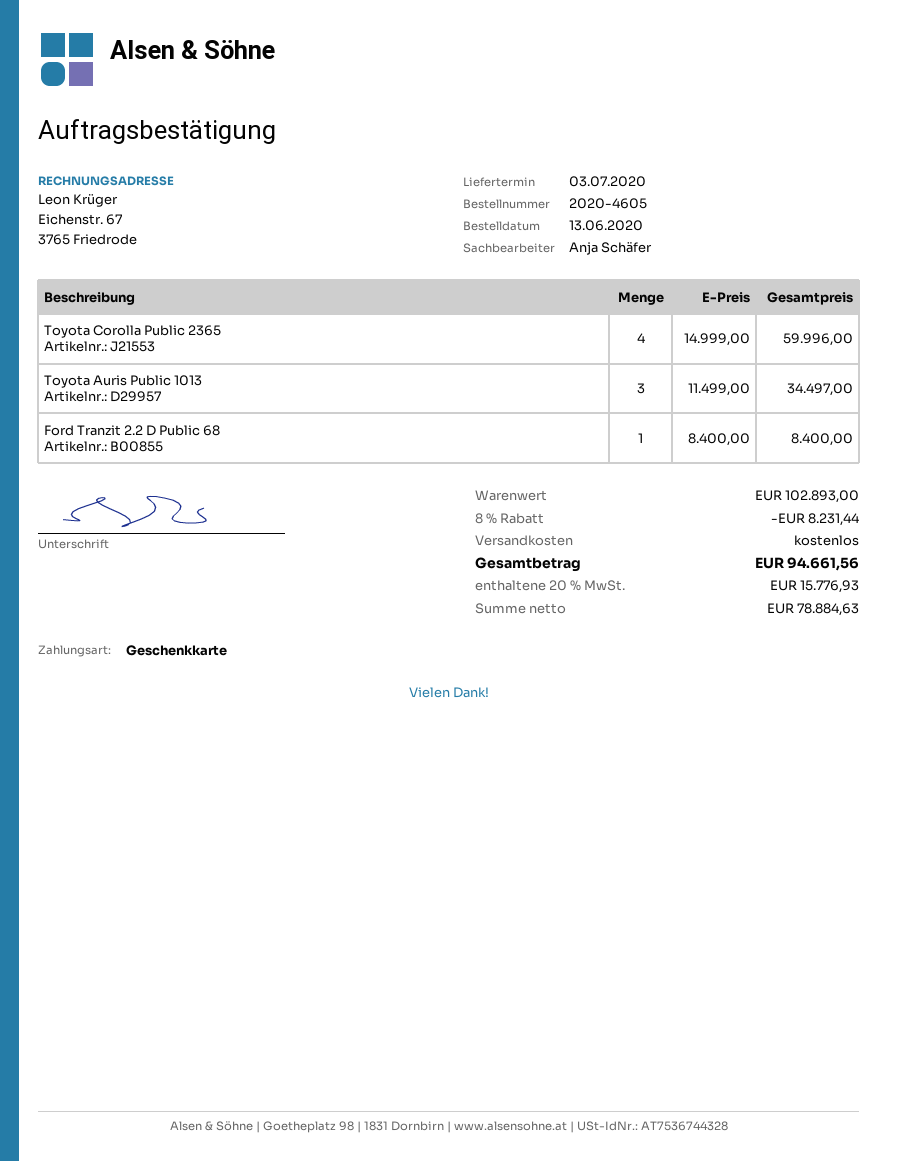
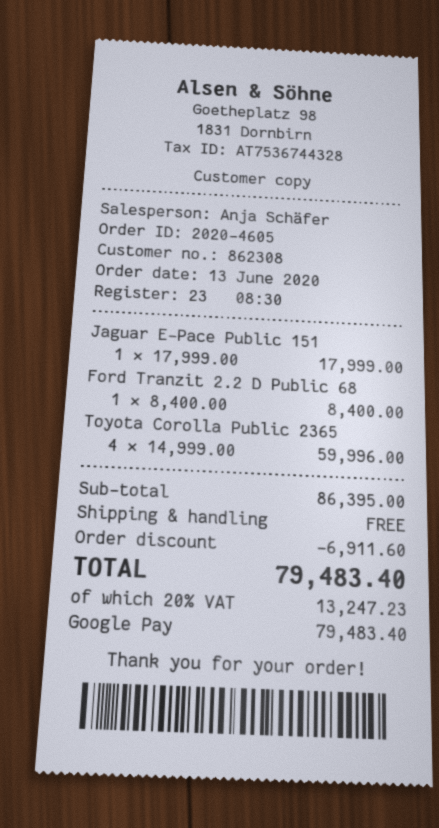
payment method: gift card -> Google Pay
Toyota Auris Public 1013: 3 x 11499.00 = 34497.00 -> none
Jaguar E-Pace Public 151: none -> 1 x 17999.00 = 17999.00
subtotal: 102893.00 -> 86395.00
discount: 8231.44 -> 6911.60
tax: 20% = 15776.93 -> 20% = 13247.23
total: 94661.56 -> 79483.40

